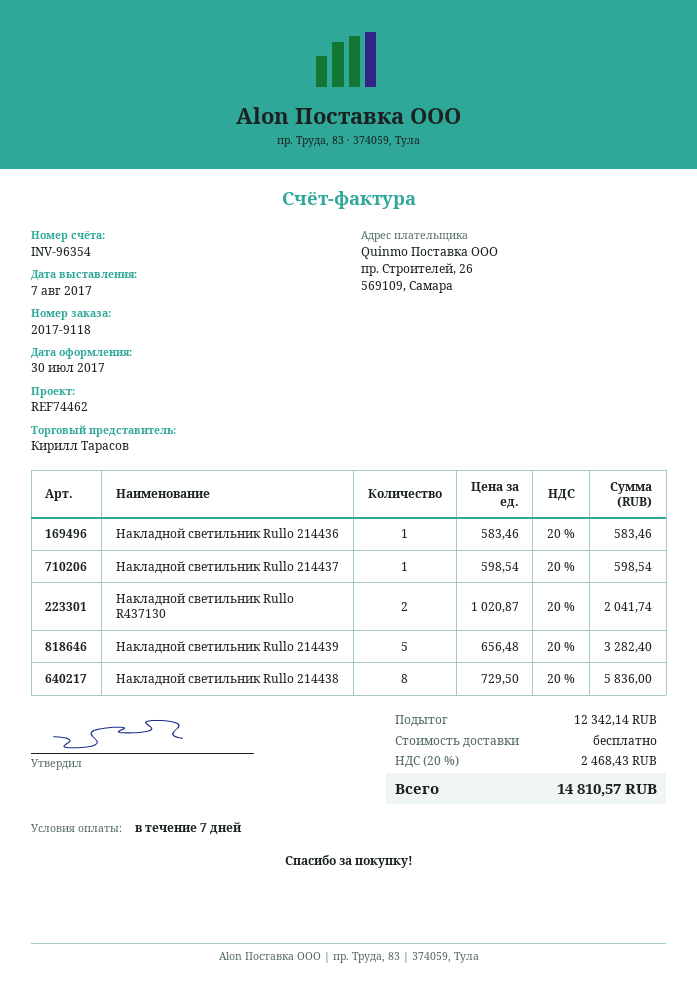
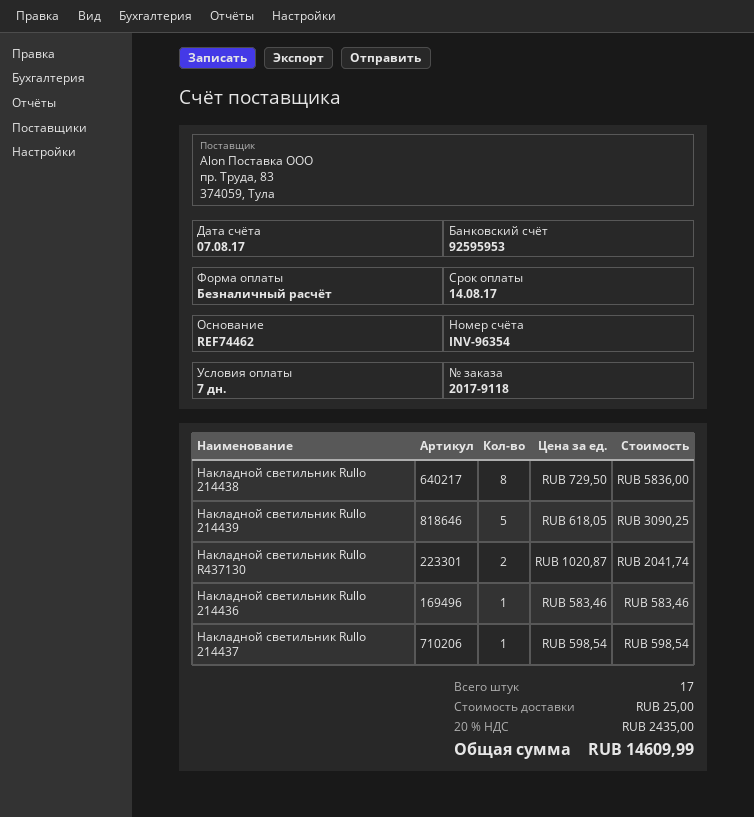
Накладной светильник Rullo 214439: 5 x 656.48 = 3282.40 -> 5 x 618.05 = 3090.25
shipping: 0.00 -> 25.00
tax: 20% = 2468.43 -> 20% = 2435.00
total: 14810.57 -> 14609.99

